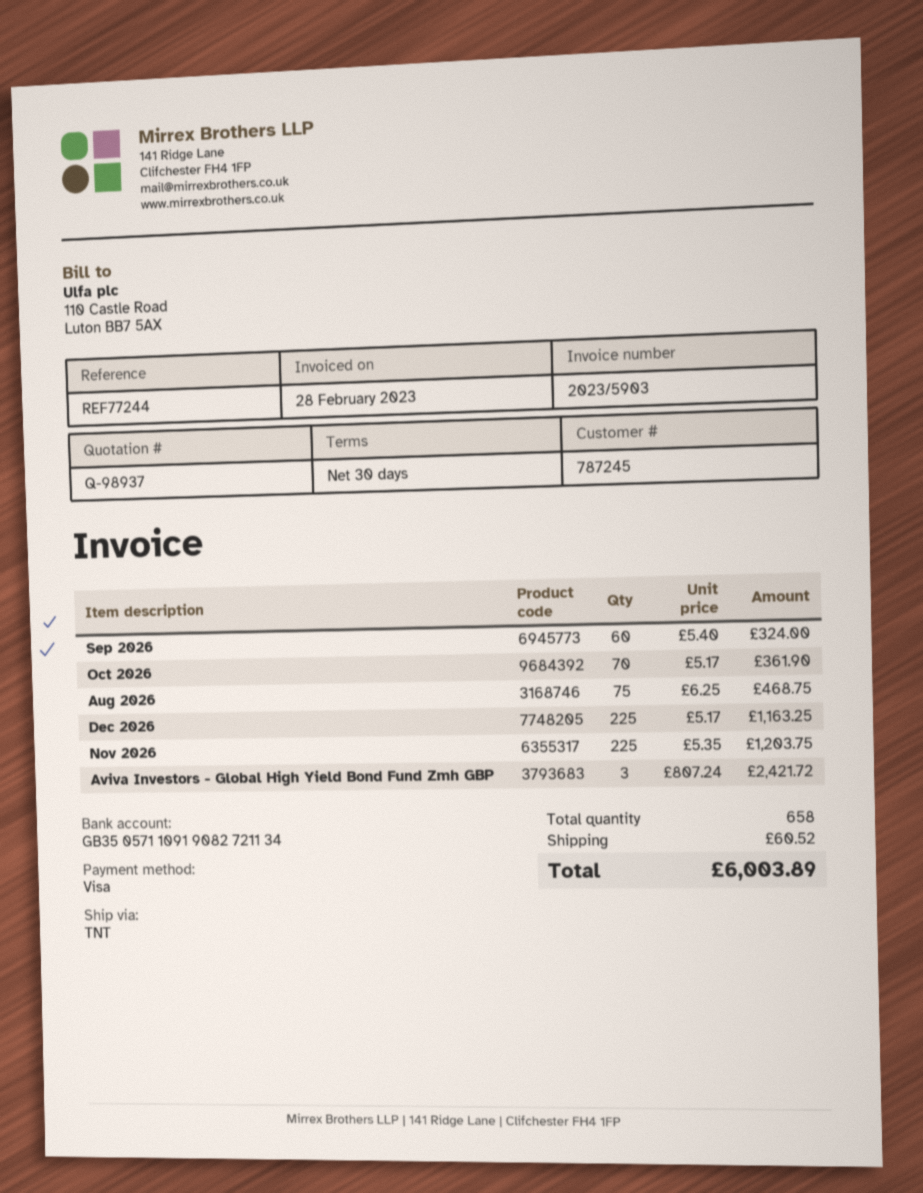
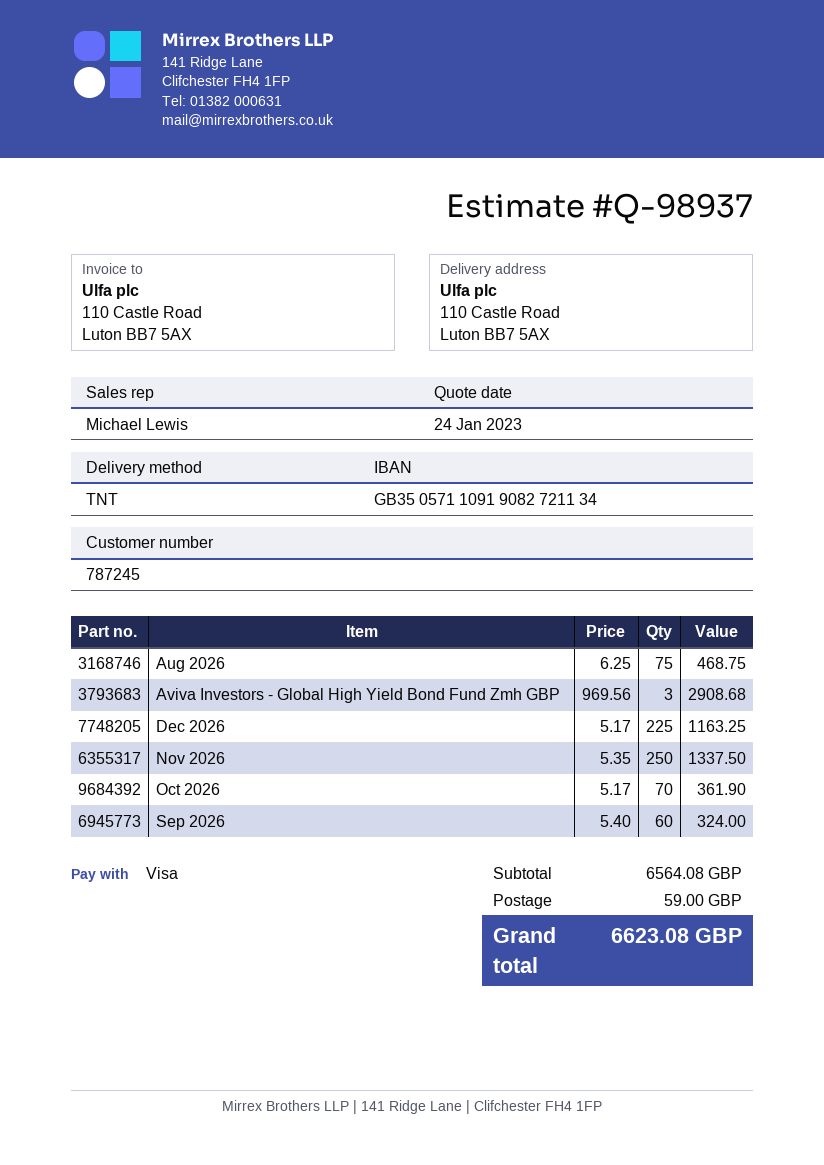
Nov 2026: 225 x 5.35 = 1203.75 -> 250 x 5.35 = 1337.50
Aviva Investors - Global High Yield Bond Fund Zmh GBP: 3 x 807.24 = 2421.72 -> 3 x 969.56 = 2908.68
shipping: 60.52 -> 59.00
total: 6003.89 -> 6623.08

